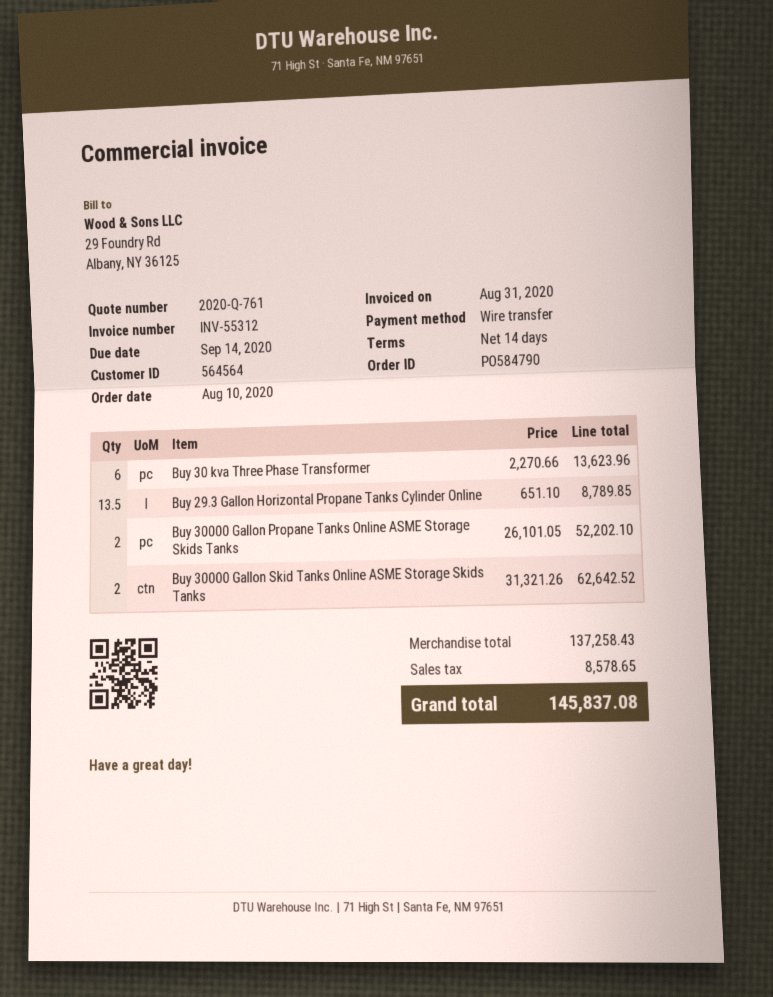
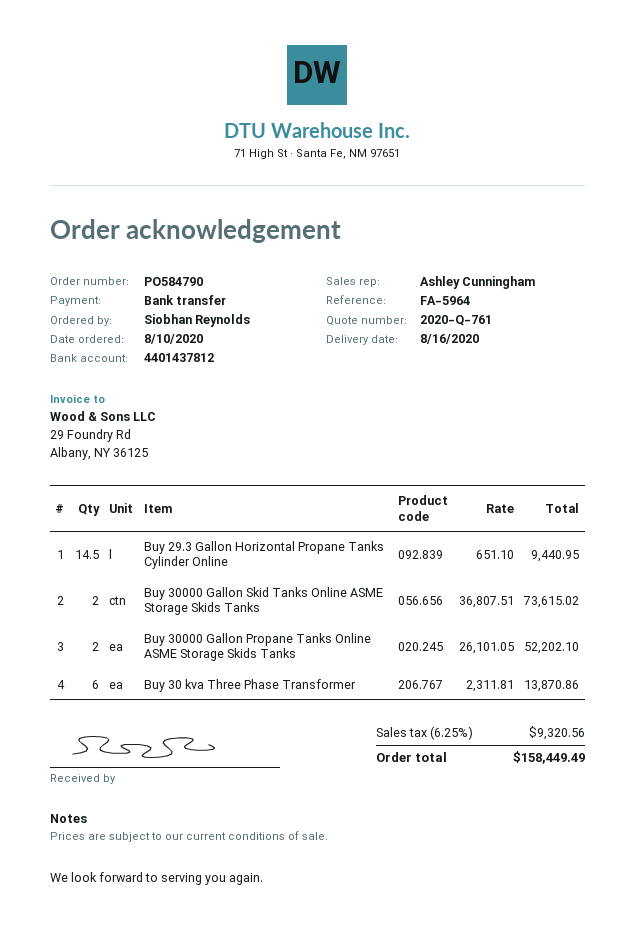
Buy 30 kva Three Phase Transformer: 6 x 2270.66 = 13623.96 -> 6 x 2311.81 = 13870.86
Buy 29.3 Gallon Horizontal Propane Tanks Cylinder Online: 13.5 x 651.10 = 8789.85 -> 14.5 x 651.10 = 9440.95
Buy 30000 Gallon Skid Tanks Online ASME Storage Skids Tanks: 2 x 31321.26 = 62642.52 -> 2 x 36807.51 = 73615.02
tax: 8578.65 -> 9320.56
total: 145837.08 -> 158449.49

